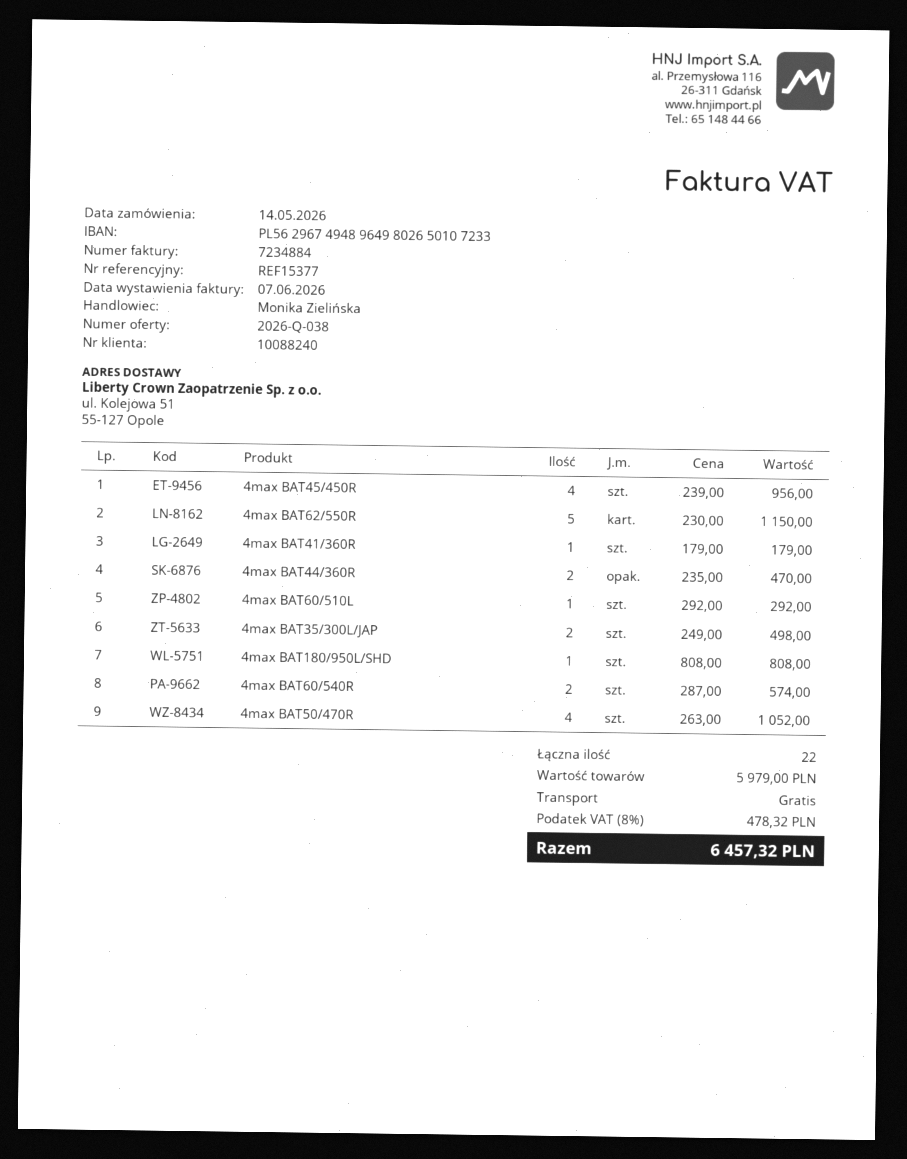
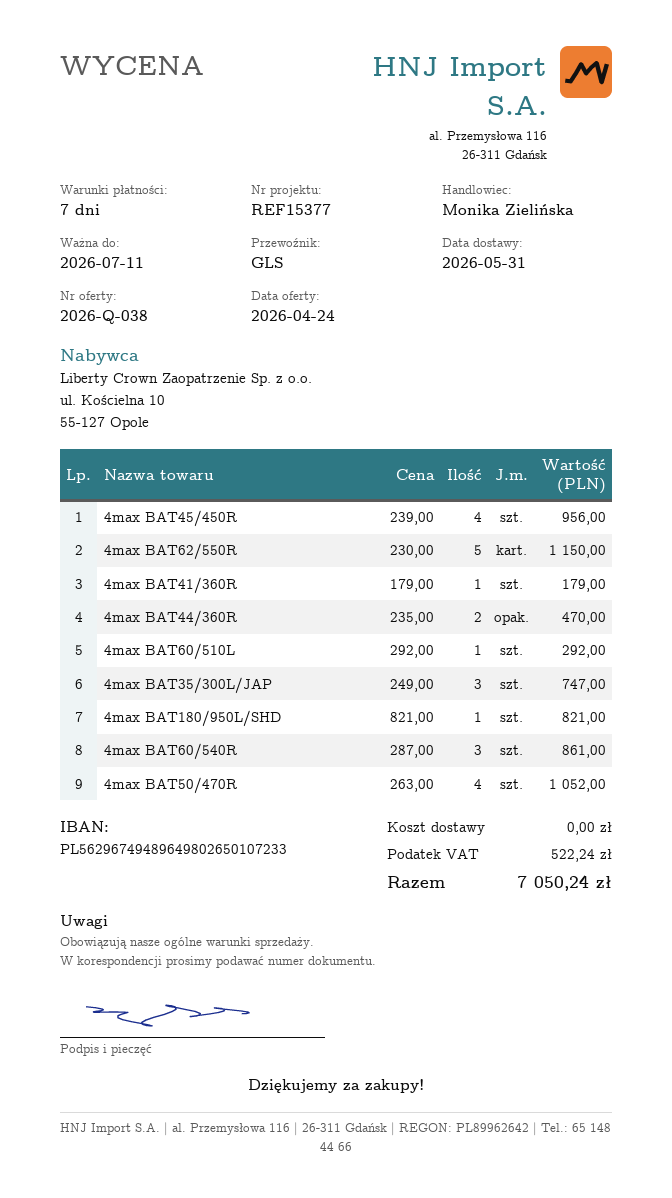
4max BAT35/300L/JAP: 2 x 249.00 = 498.00 -> 3 x 249.00 = 747.00
4max BAT180/950L/SHD: 1 x 808.00 = 808.00 -> 1 x 821.00 = 821.00
4max BAT60/540R: 2 x 287.00 = 574.00 -> 3 x 287.00 = 861.00
tax: 478.32 -> 522.24
total: 6457.32 -> 7050.24

